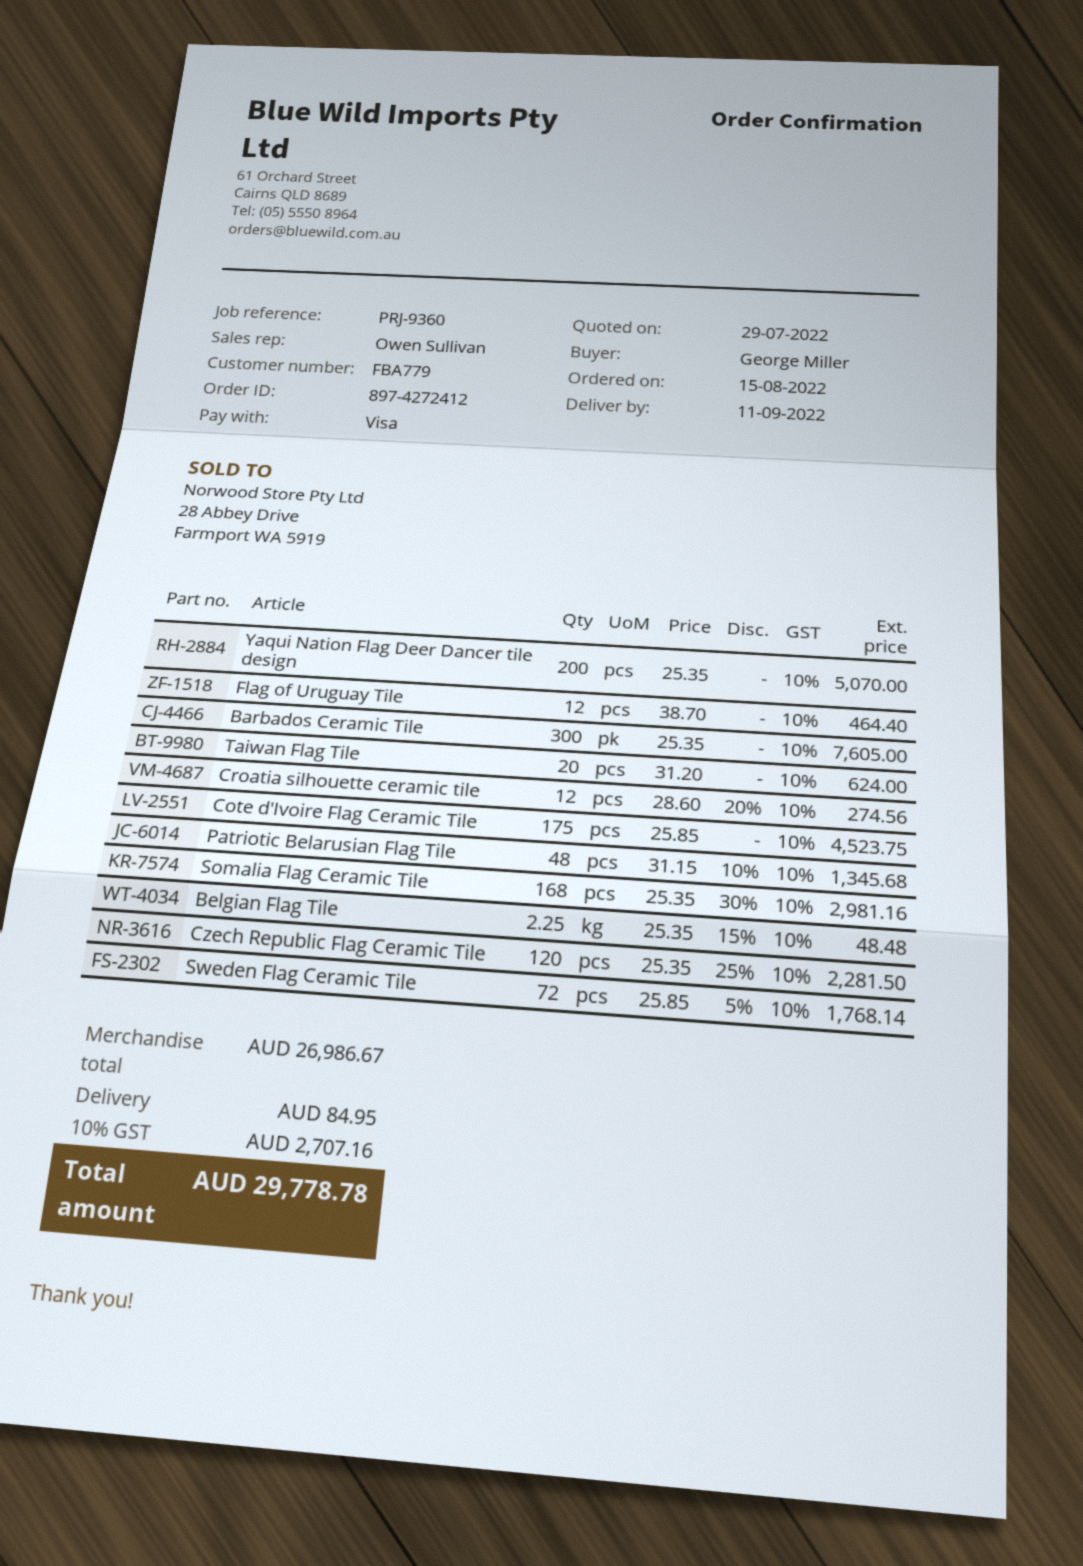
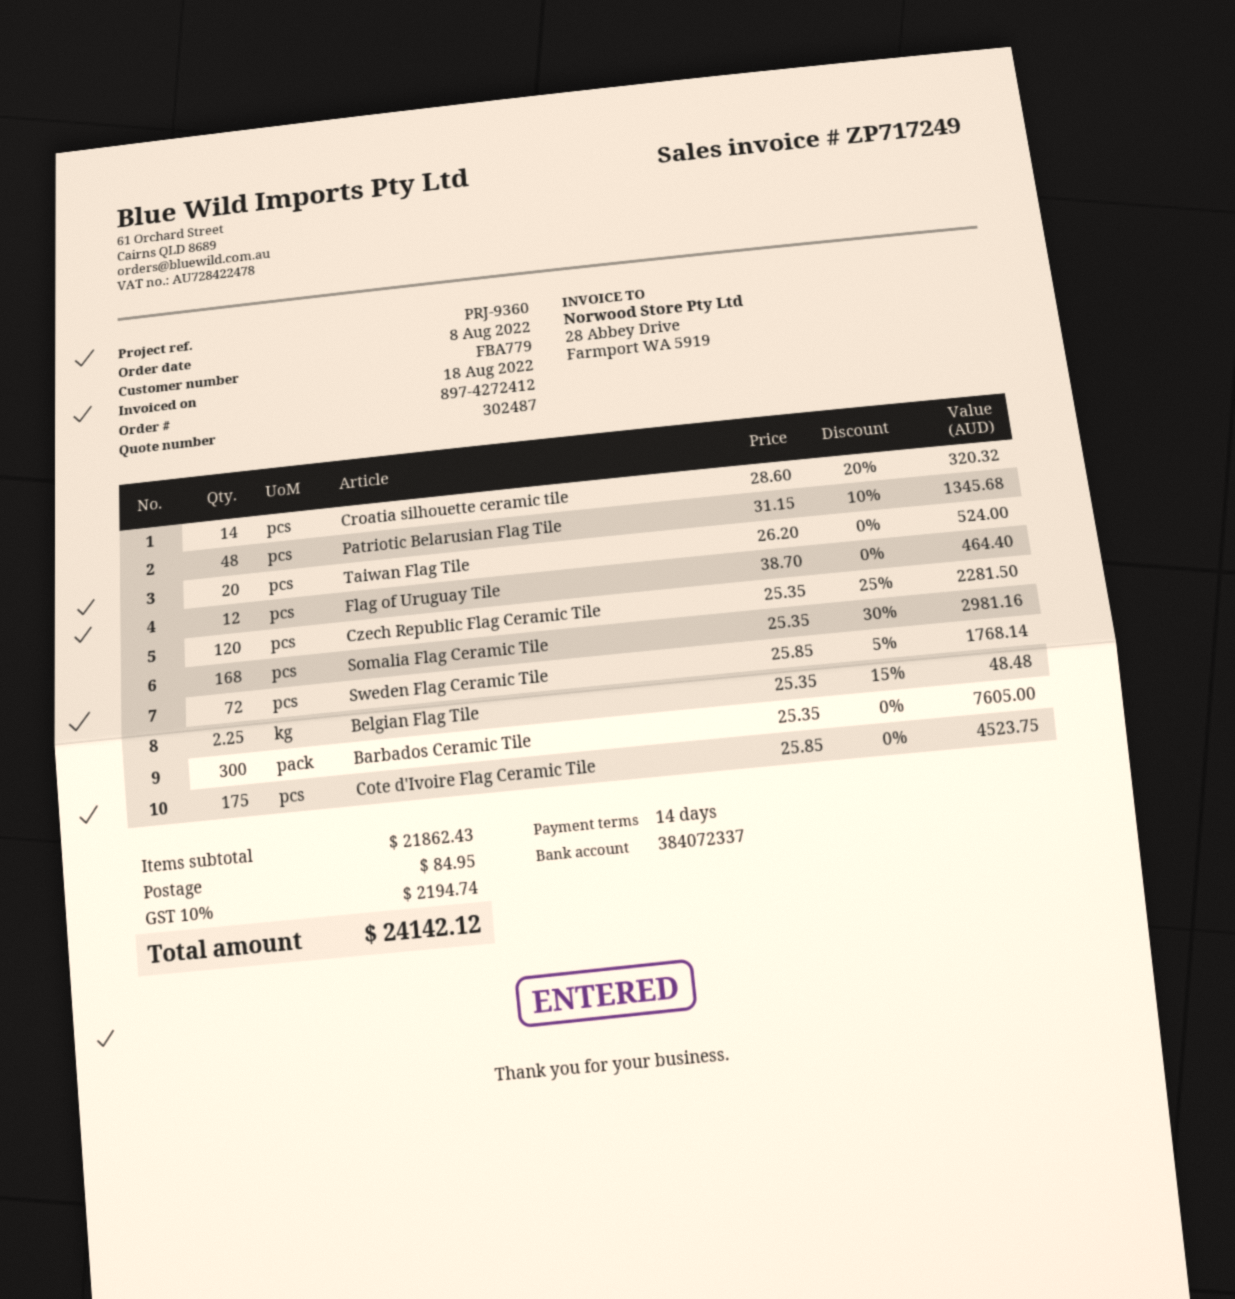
order date: 2022-08-15 -> 2022-08-08
Yaqui Nation Flag Deer Dancer tile design: 200 x 25.35 = 5070.00 -> none
Taiwan Flag Tile: 20 x 31.20 = 624.00 -> 20 x 26.20 = 524.00
Croatia silhouette ceramic tile: 12 x 28.60 - 20% = 274.56 -> 14 x 28.60 - 20% = 320.32
subtotal: 26986.67 -> 21862.43
tax: 10% = 2707.16 -> 10% = 2194.74
total: 29778.78 -> 24142.12

